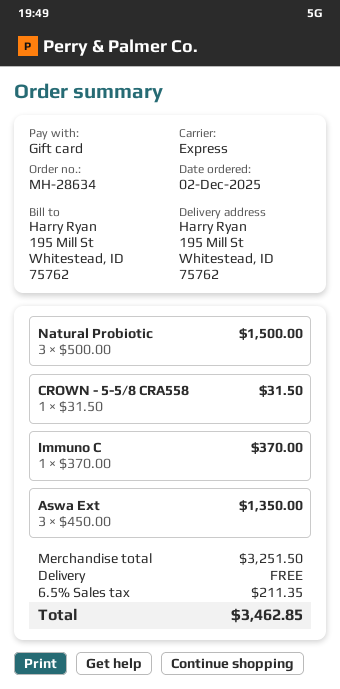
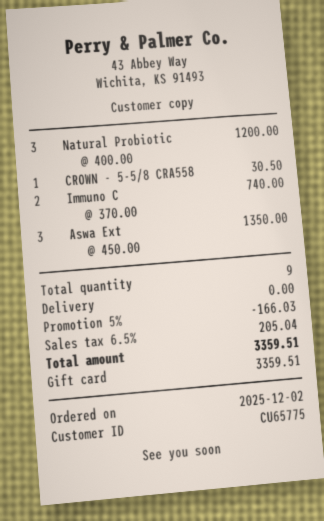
Natural Probiotic: 3 x 500.00 = 1500.00 -> 3 x 400.00 = 1200.00
CROWN - 5-5/8 CRA558: 1 x 31.50 = 31.50 -> 1 x 30.50 = 30.50
Immuno C: 1 x 370.00 = 370.00 -> 2 x 370.00 = 740.00
discount: none -> 5% = 166.03
tax: 6.5% = 211.35 -> 6.5% = 205.04
total: 3462.85 -> 3359.51

